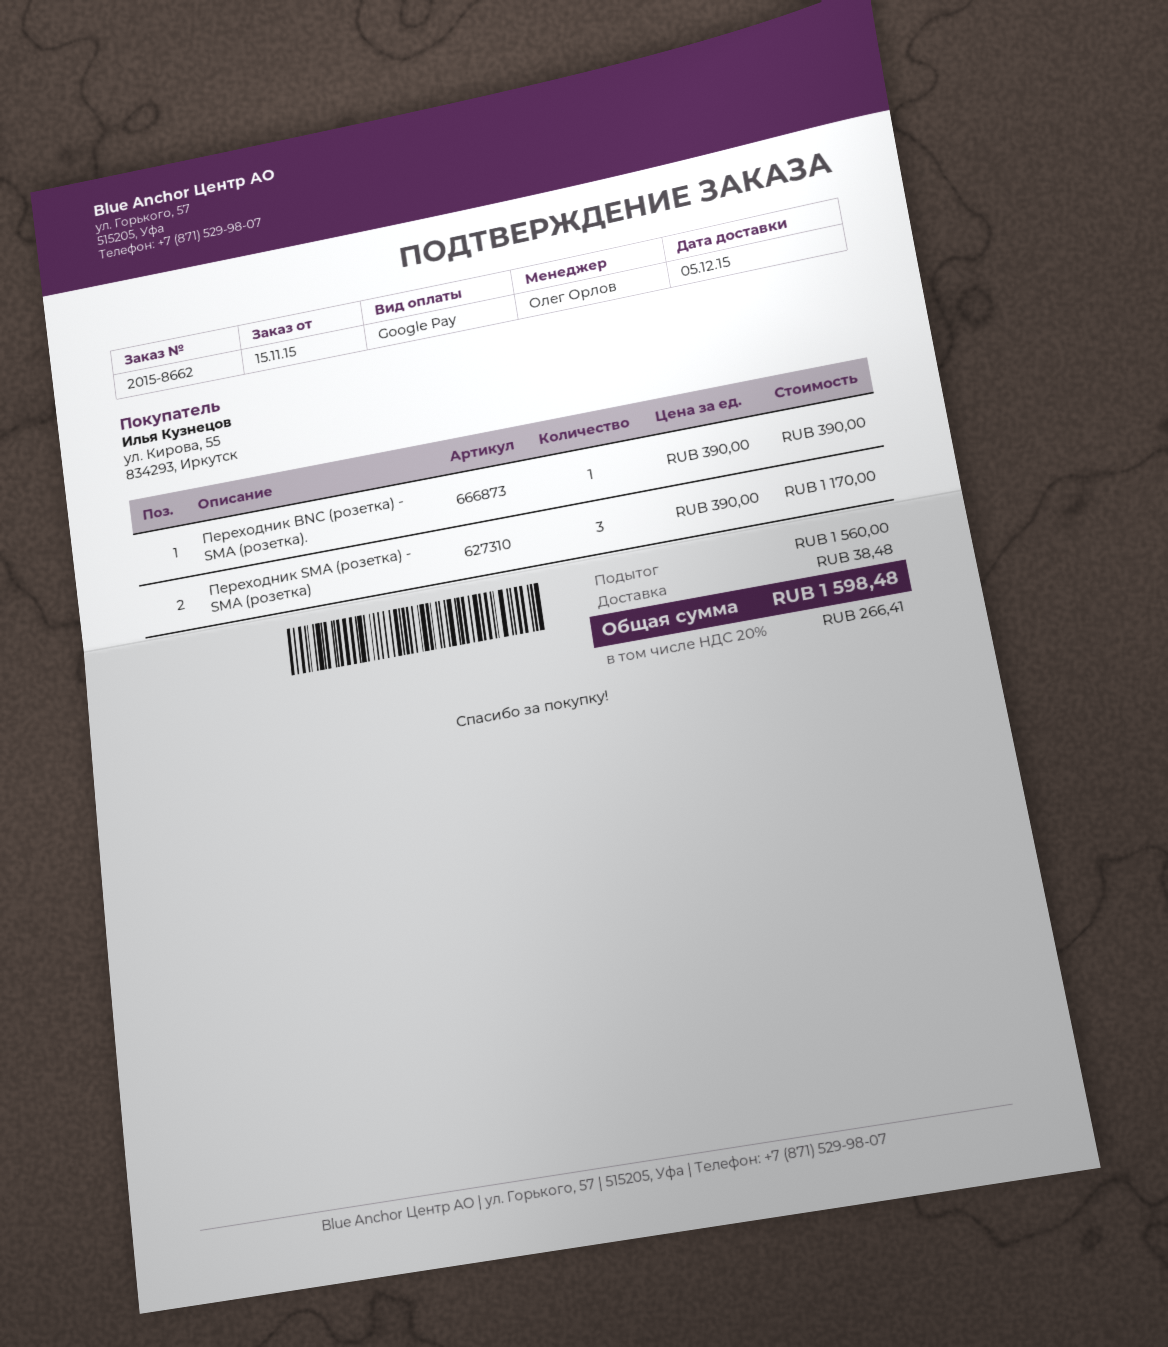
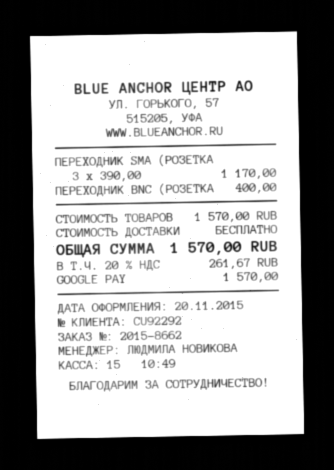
order date: 2015-11-15 -> 2015-11-20
sales rep: Олег Орлов -> ЛЮДМИЛА НОВИКОВА
Переходник BNC (розетка) - SMA (розетка).: 1 x 390.00 = 390.00 -> 1 x 400.00 = 400.00
subtotal: 1560.00 -> 1570.00
shipping: 38.48 -> 0.00
tax: 20% = 266.41 -> 20% = 261.67
total: 1598.48 -> 1570.00

